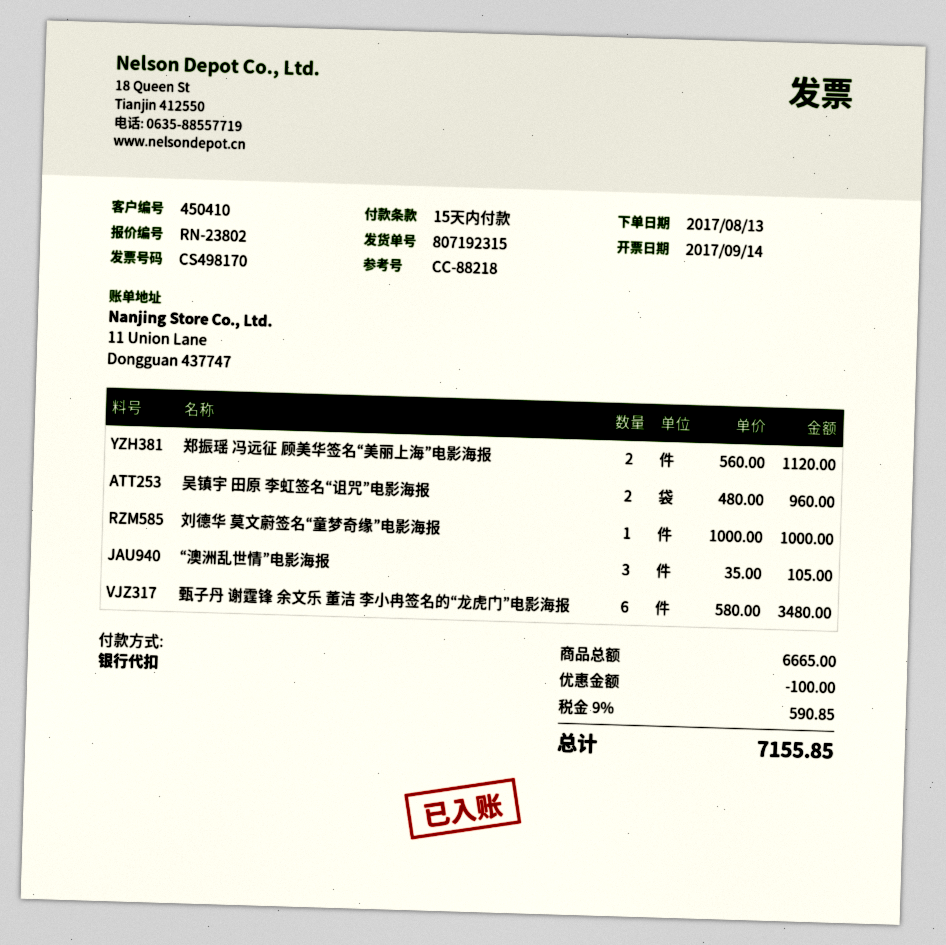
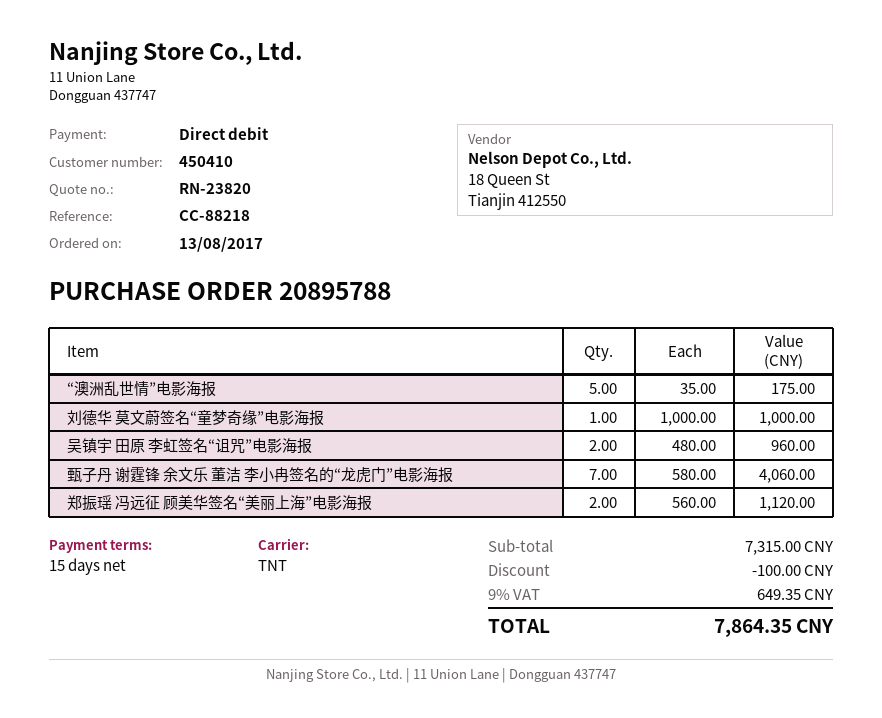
quote number: RN-23802 -> RN-23820
“澳洲乱世情”电影海报: 3 x 35.00 = 105.00 -> 5 x 35.00 = 175.00
甄子丹 谢霆锋 余文乐 董洁 李小冉签名的“龙虎门”电影海报: 6 x 580.00 = 3480.00 -> 7 x 580.00 = 4060.00
subtotal: 6665.00 -> 7315.00
tax: 9% = 590.85 -> 9% = 649.35
total: 7155.85 -> 7864.35

